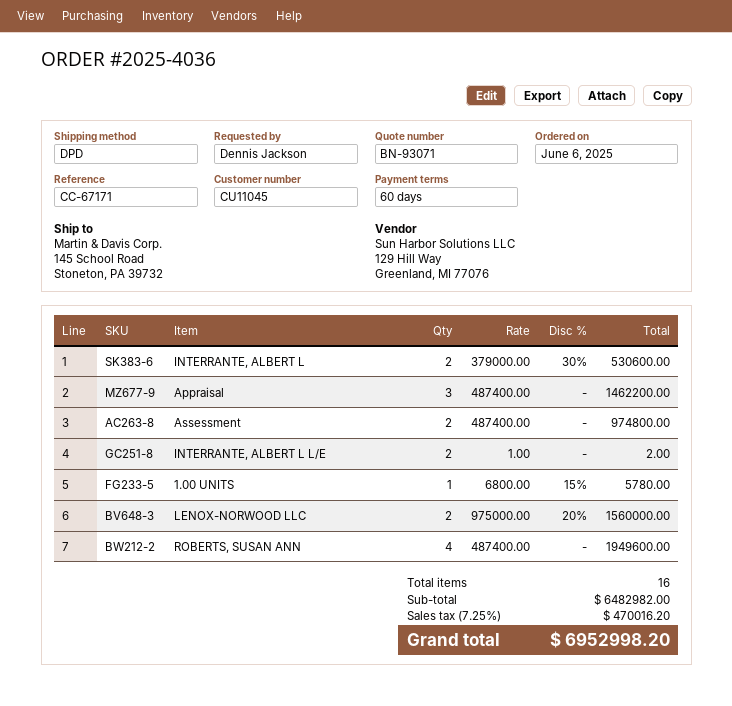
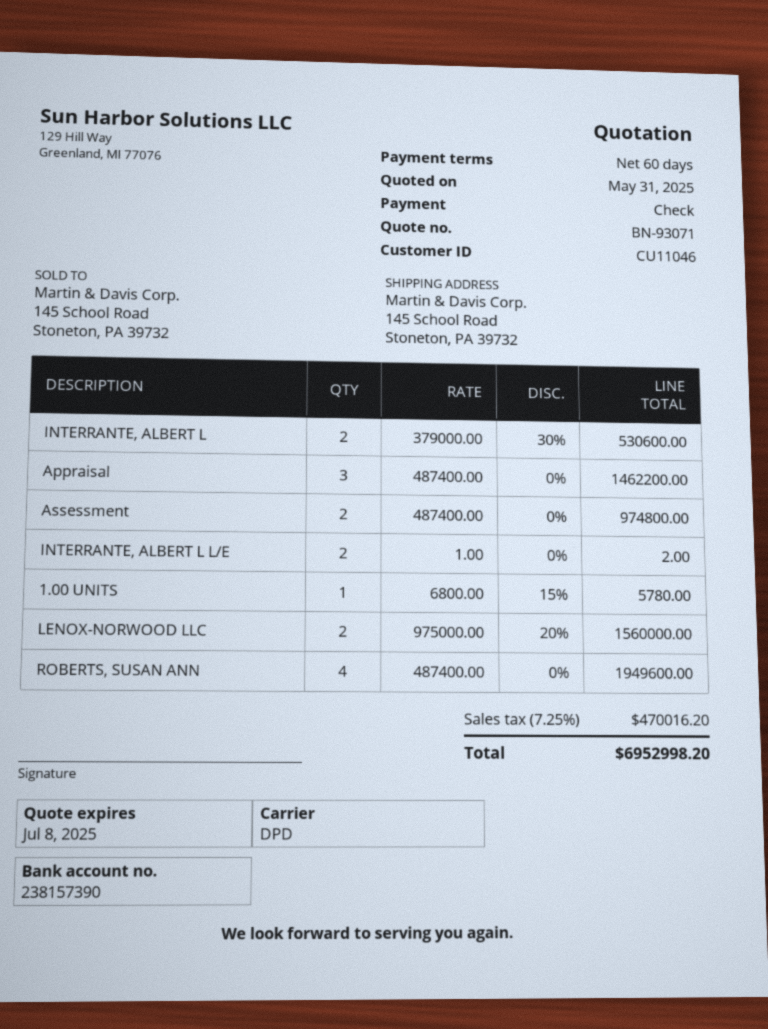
customer number: CU11045 -> CU11046

